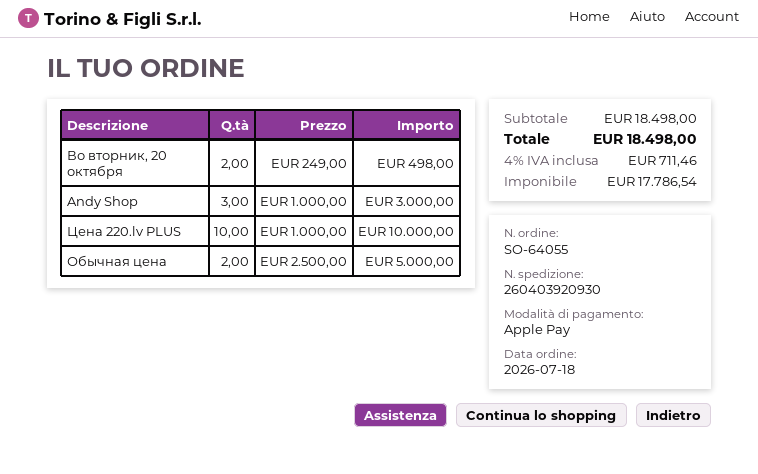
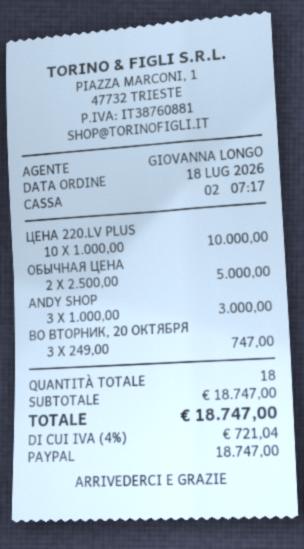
payment method: Apple Pay -> PayPal
Во вторник, 20 октября: 2 x 249.00 = 498.00 -> 3 x 249.00 = 747.00
subtotal: 18498.00 -> 18747.00
tax: 4% = 711.46 -> 4% = 721.04
total: 18498.00 -> 18747.00

